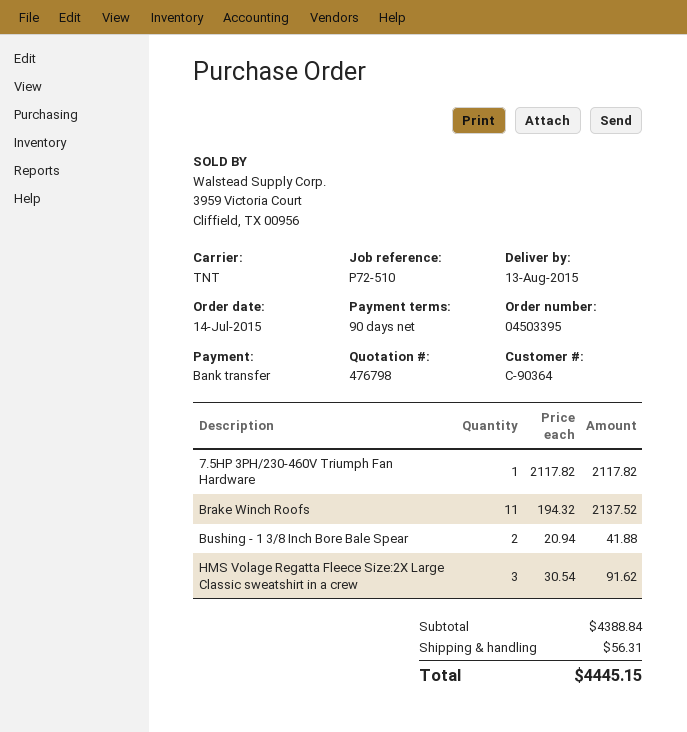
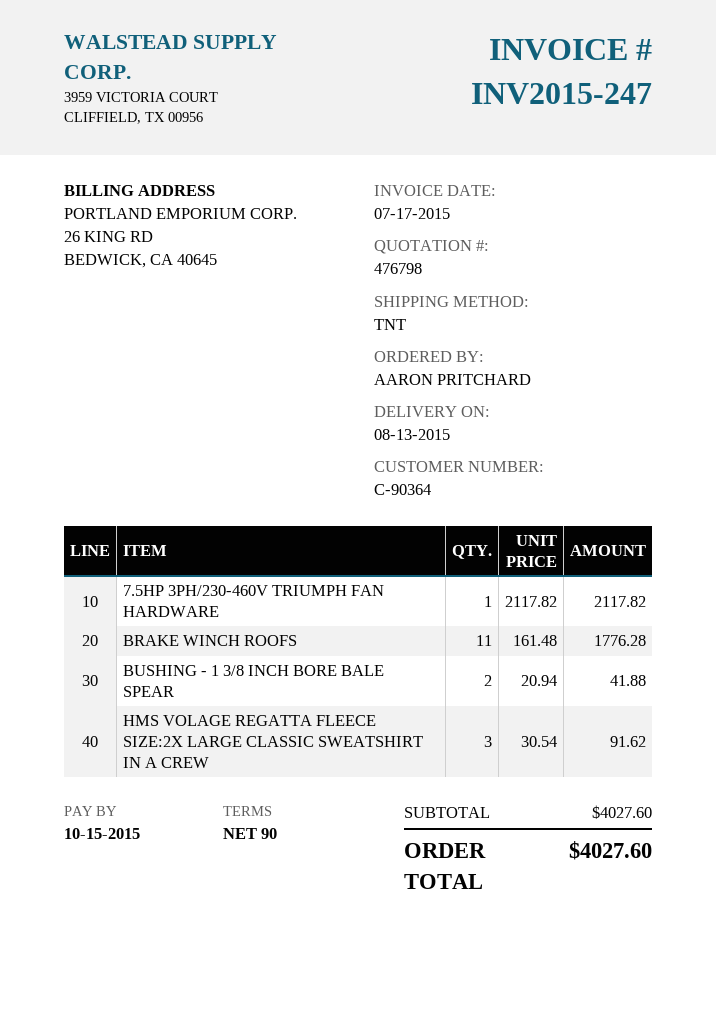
Brake Winch Roofs: 11 x 194.32 = 2137.52 -> 11 x 161.48 = 1776.28
subtotal: 4388.84 -> 4027.60
shipping: 56.31 -> none
total: 4445.15 -> 4027.60

